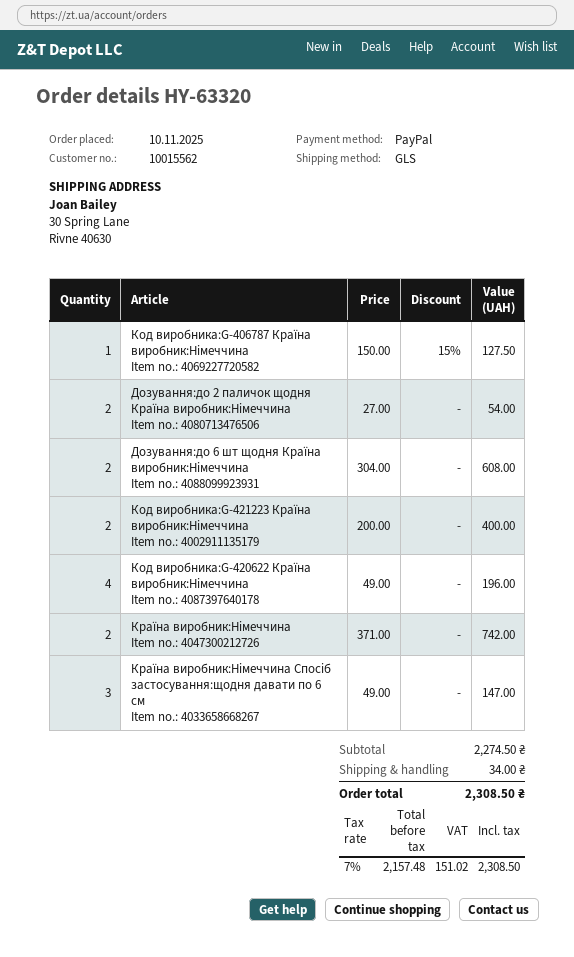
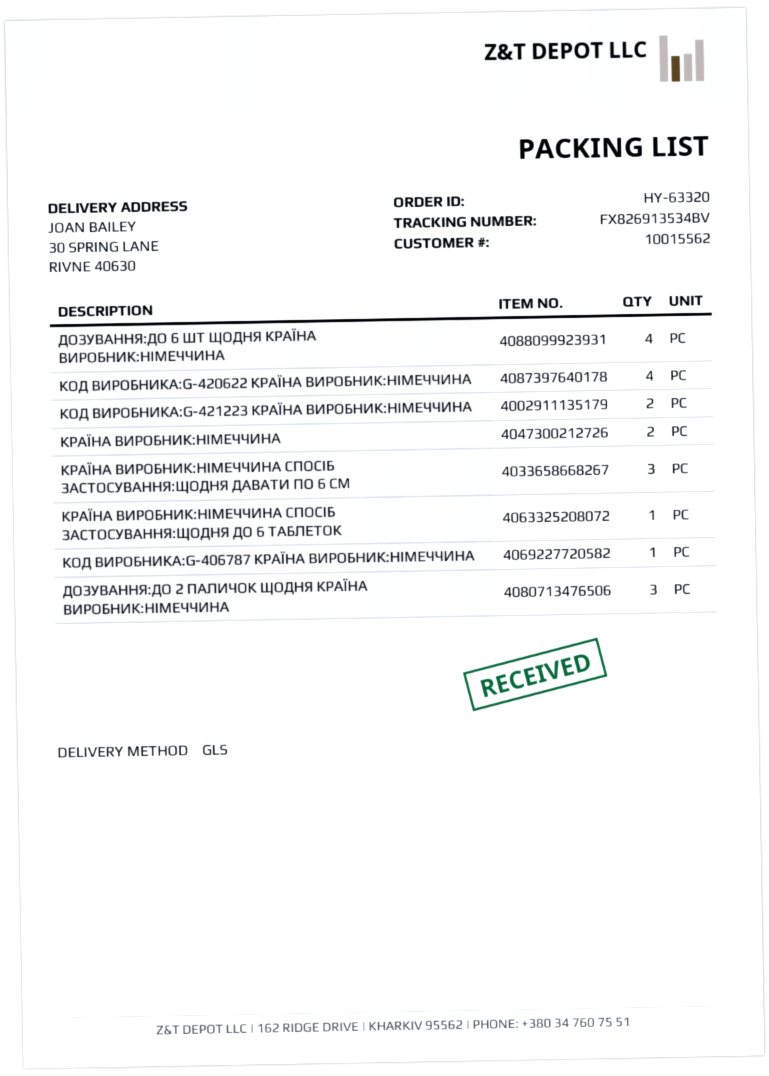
Дозування:до 2 паличок щодня Країна виробник:Німеччина: 2 -> 3
Дозування:до 6 шт щодня Країна виробник:Німеччина: 2 -> 4
КРАЇНА ВИРОБНИК:НІМЕЧЧИНА СПОСІБ ЗАСТОСУВАННЯ:ЩОДНЯ ДО 6 ТАБЛЕТОК: none -> 1

